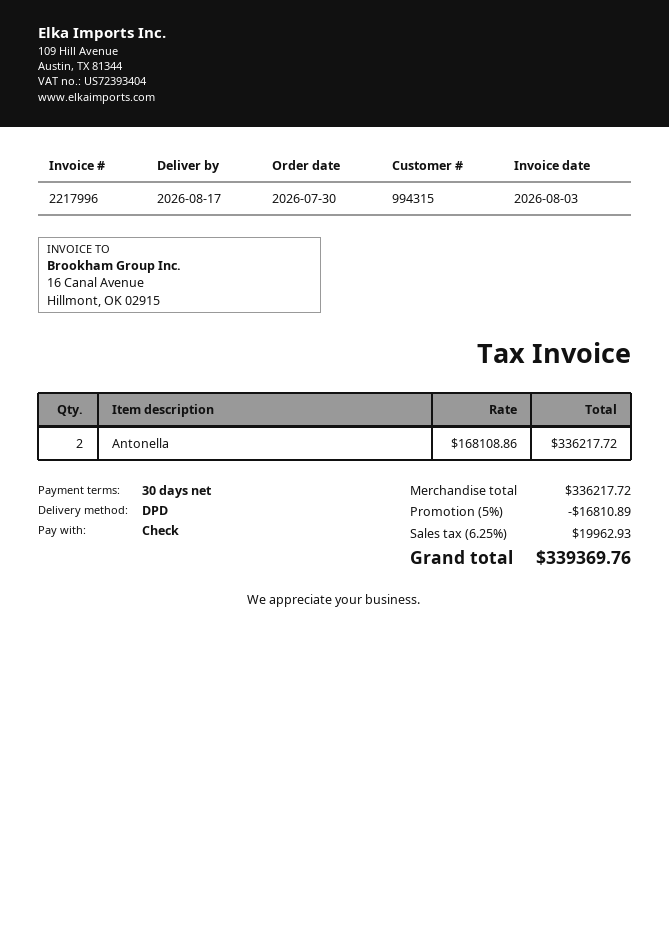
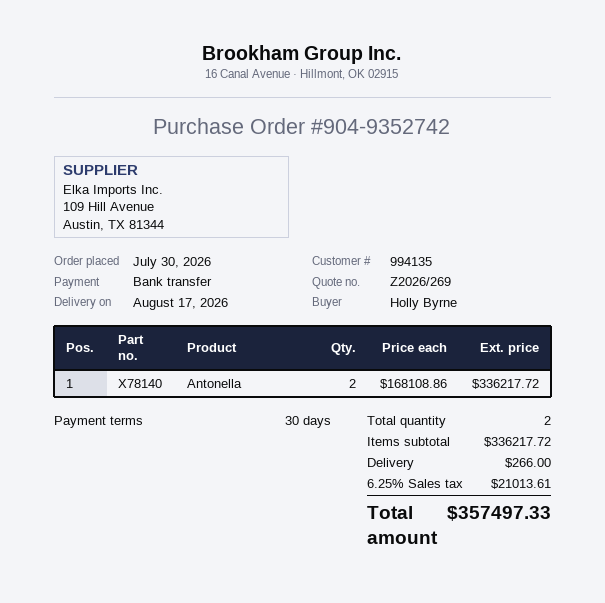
customer number: 994315 -> 994135
payment method: cheque -> bank transfer
discount: 5% = 16810.89 -> none
shipping: none -> 266.00
tax: 6.25% = 19962.93 -> 6.25% = 21013.61
total: 339369.76 -> 357497.33

